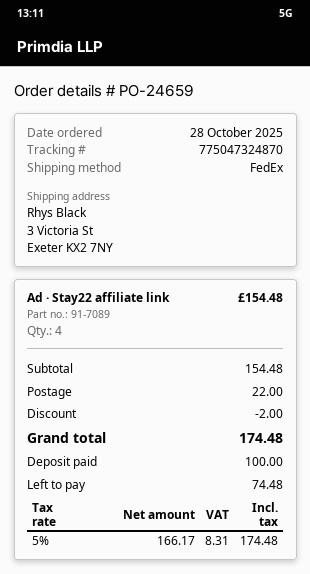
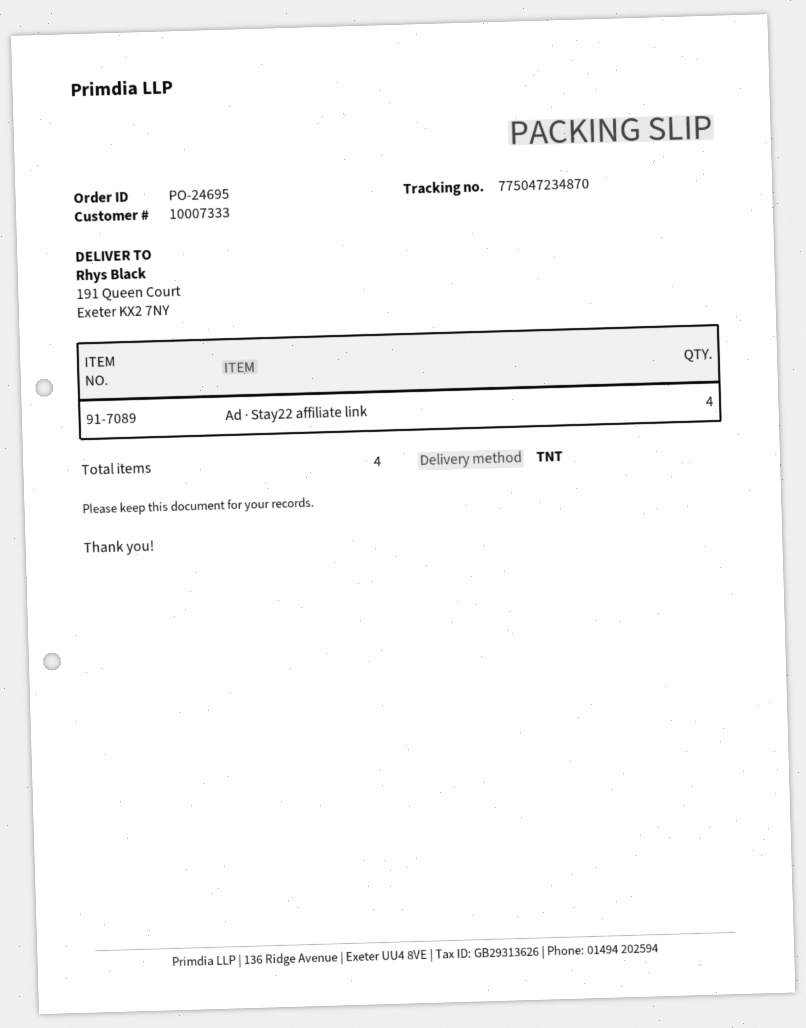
order number: PO-24659 -> PO-24695
shipping method: FedEx -> TNT
tracking number: 775047324870 -> 775047234870
ship to: 3 Victoria St, Exeter KX2 7NY -> 191 Queen Court, Exeter KX2 7NY

